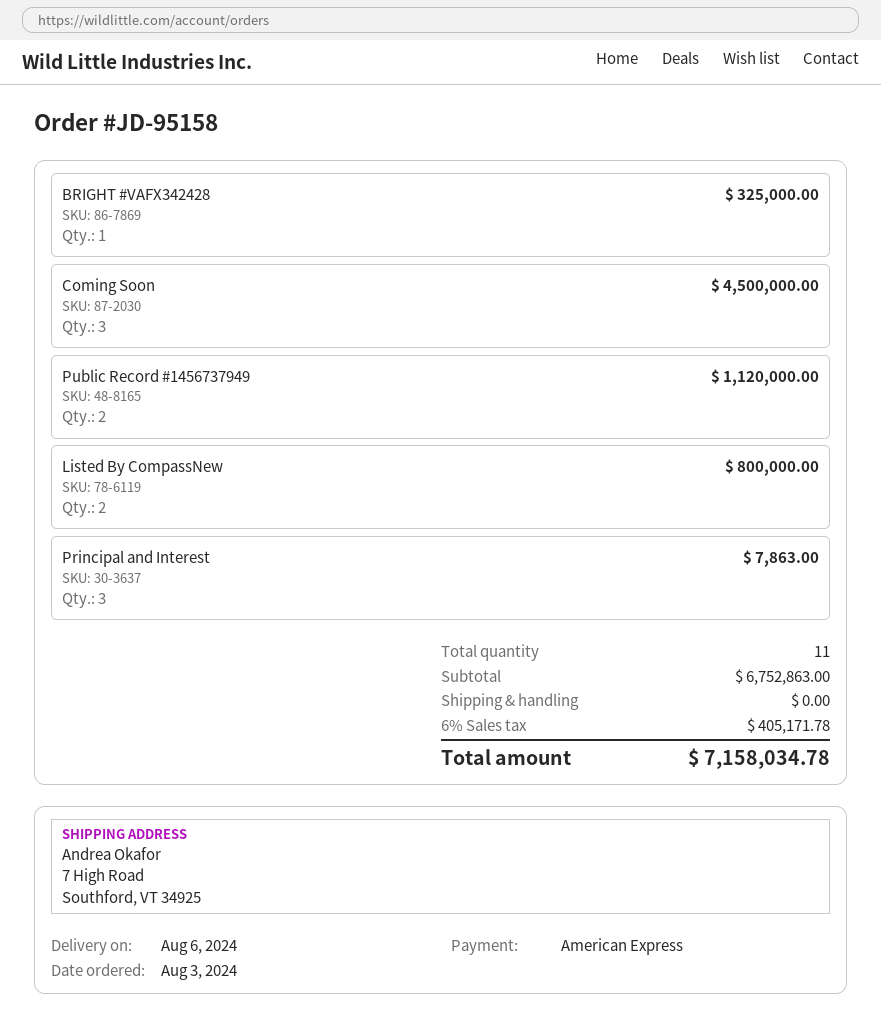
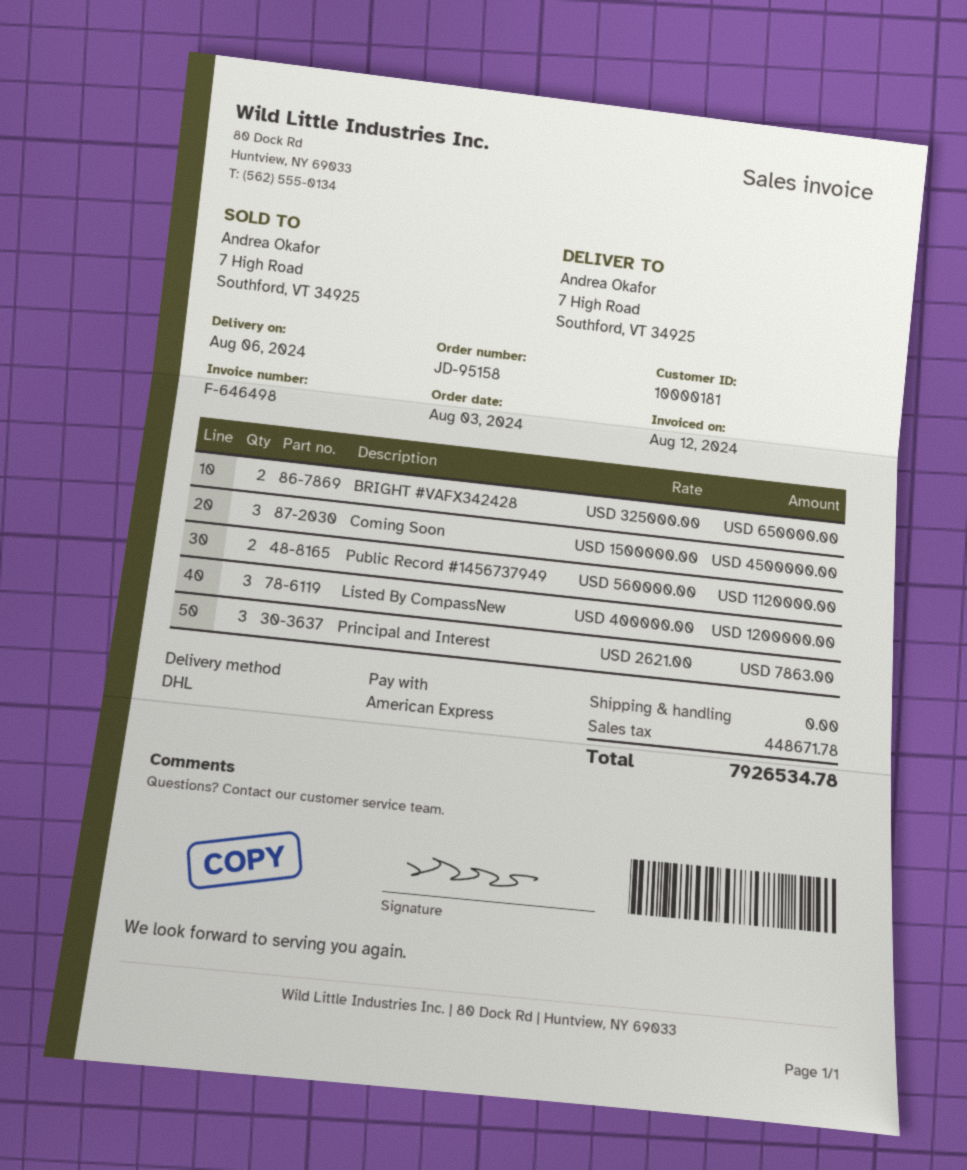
BRIGHT #VAFX342428: 1 for 325000.00 -> 2 for 650000.00
Listed By CompassNew: 2 for 800000.00 -> 3 for 1200000.00
tax: 405171.78 -> 448671.78
total: 7158034.78 -> 7926534.78

